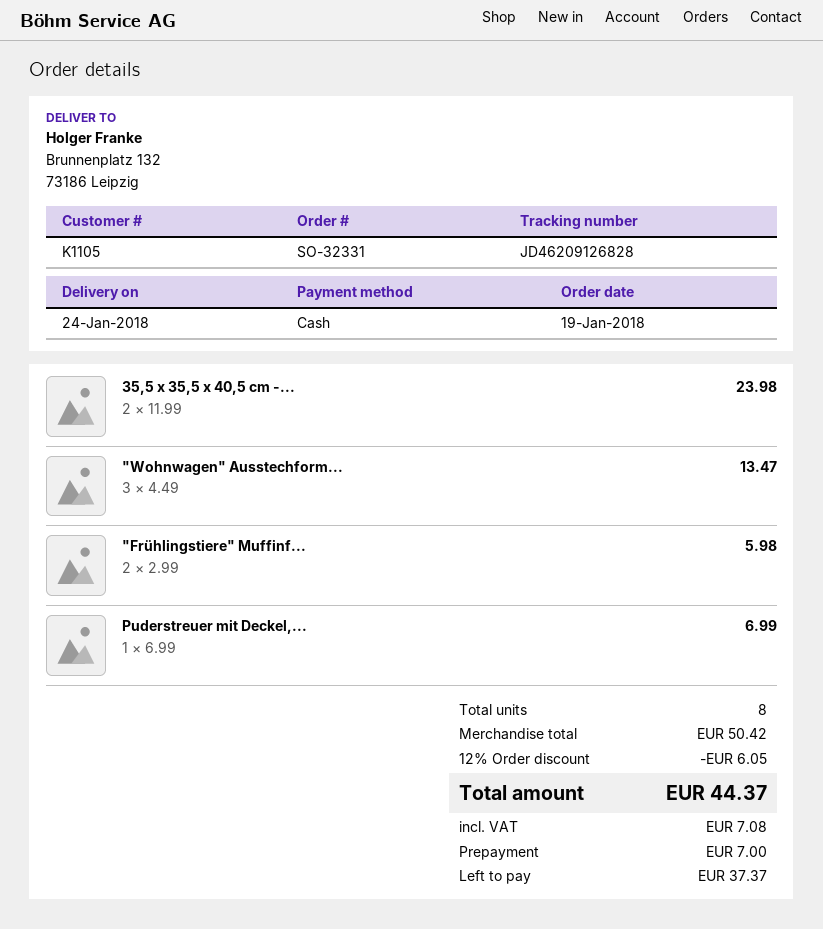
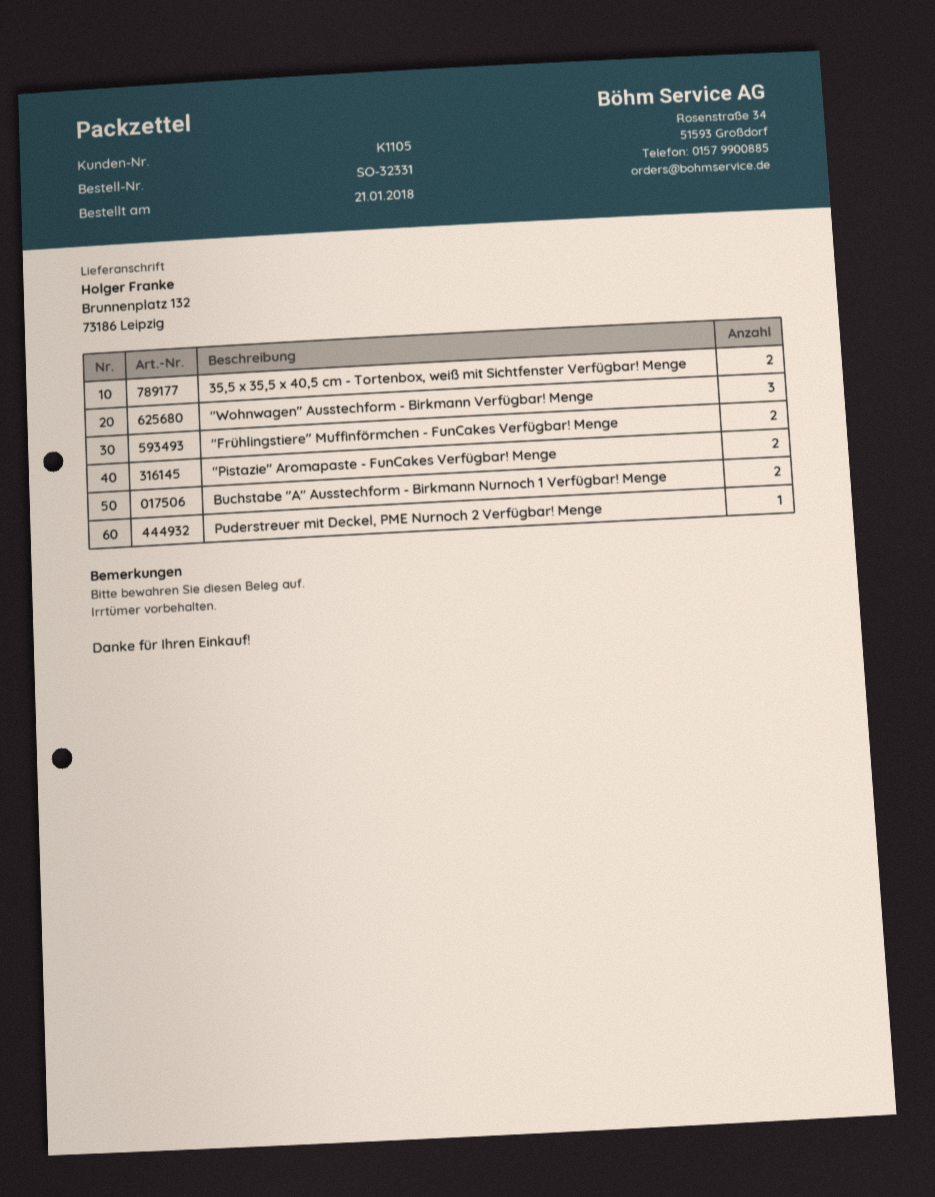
order date: 2018-01-19 -> 2018-01-21
"Pistazie" Aromapaste - FunCakes Verfügbar! Menge: none -> 2
Buchstabe "A" Ausstechform - Birkmann Nurnoch 1 Verfügbar! Menge: none -> 2

